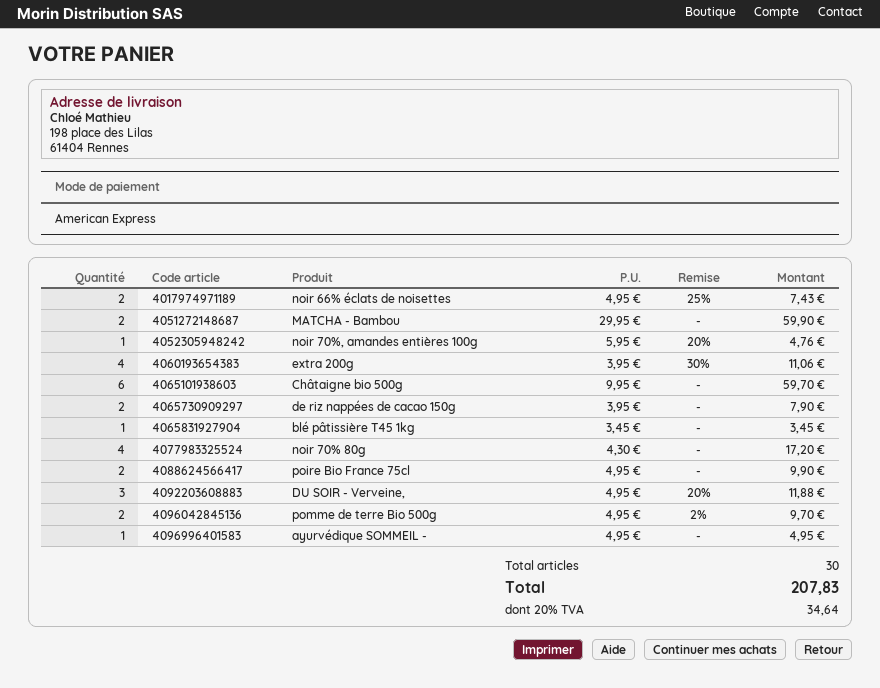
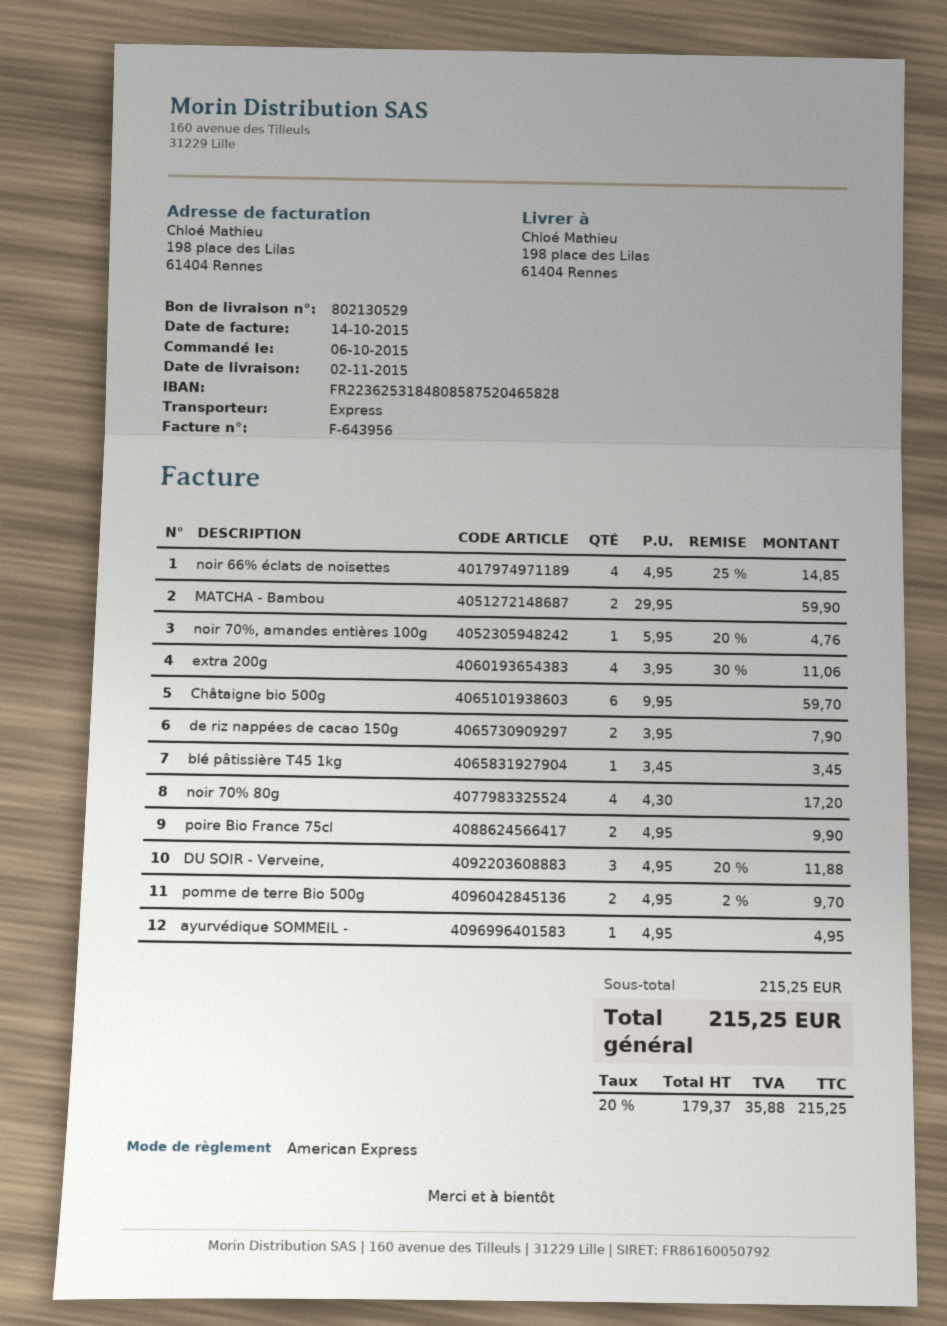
noir 66% éclats de noisettes: 2 x 4.95 - 25% = 7.43 -> 4 x 4.95 - 25% = 14.85
tax: 20% = 34.64 -> 20% = 35.88
total: 207.83 -> 215.25

